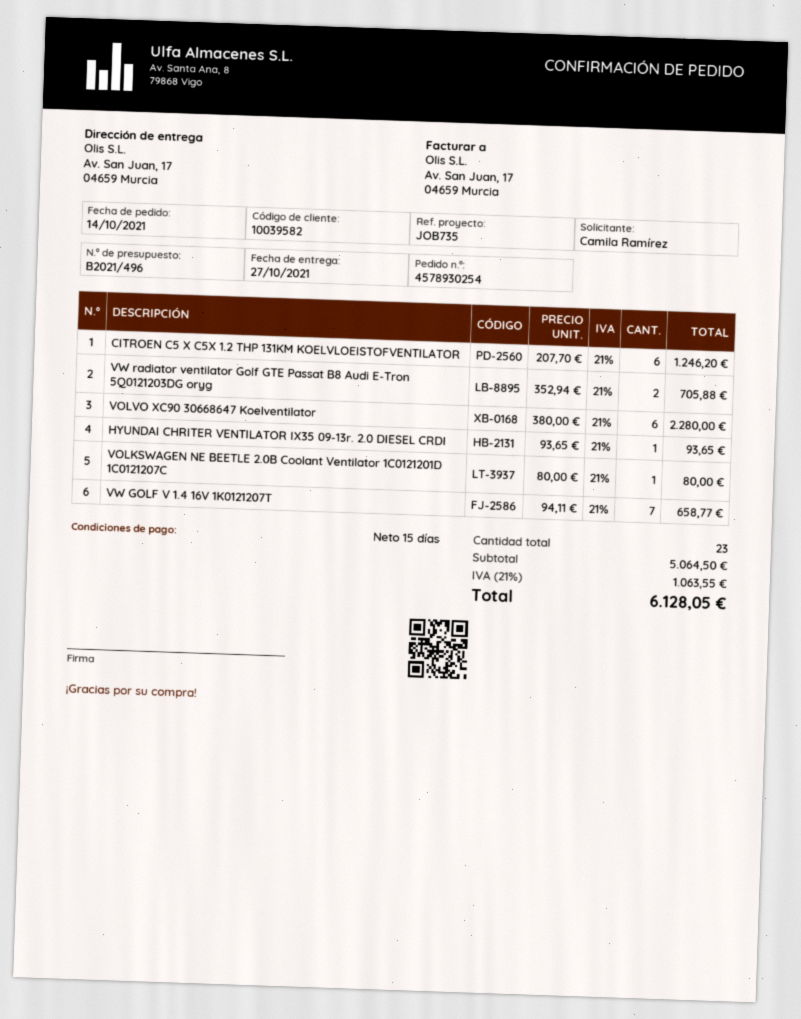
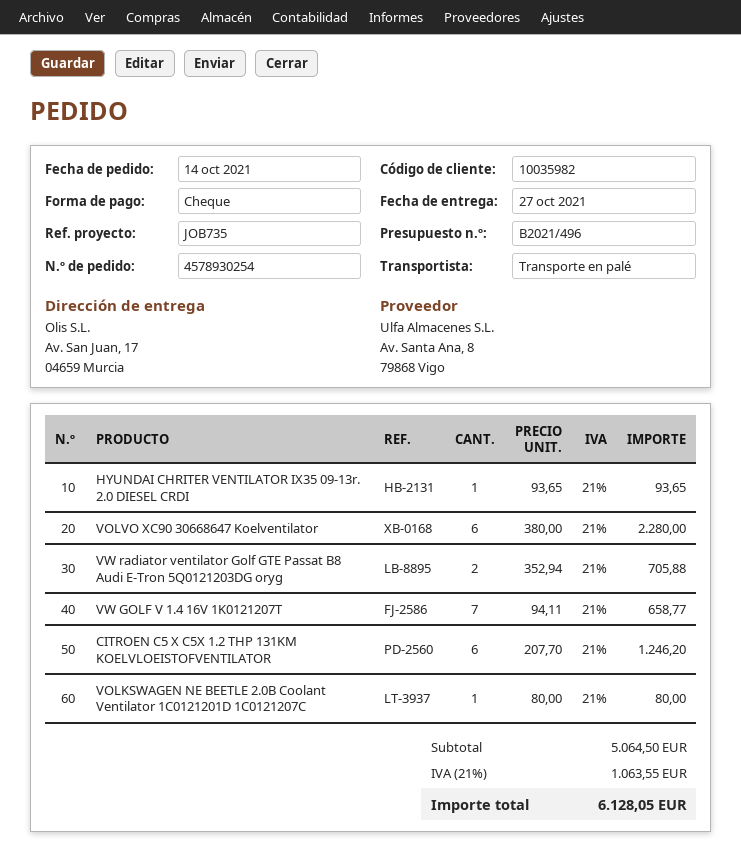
customer number: 10039582 -> 10035982

